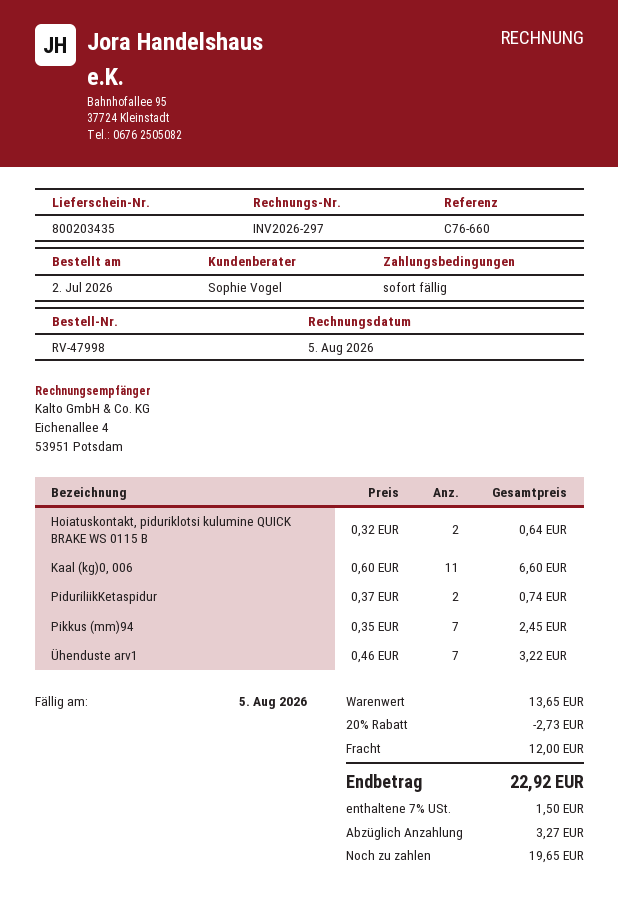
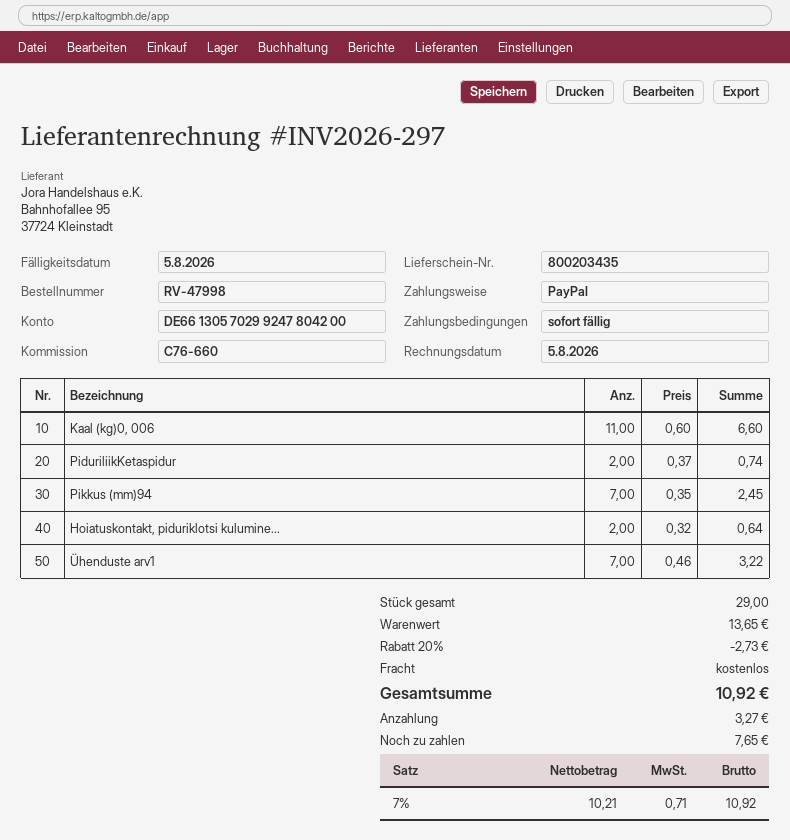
shipping: 12.00 -> 0.00
tax: 7% = 1.50 -> 7% = 0.71
total: 22.92 -> 10.92
balance: 19.65 -> 7.65

